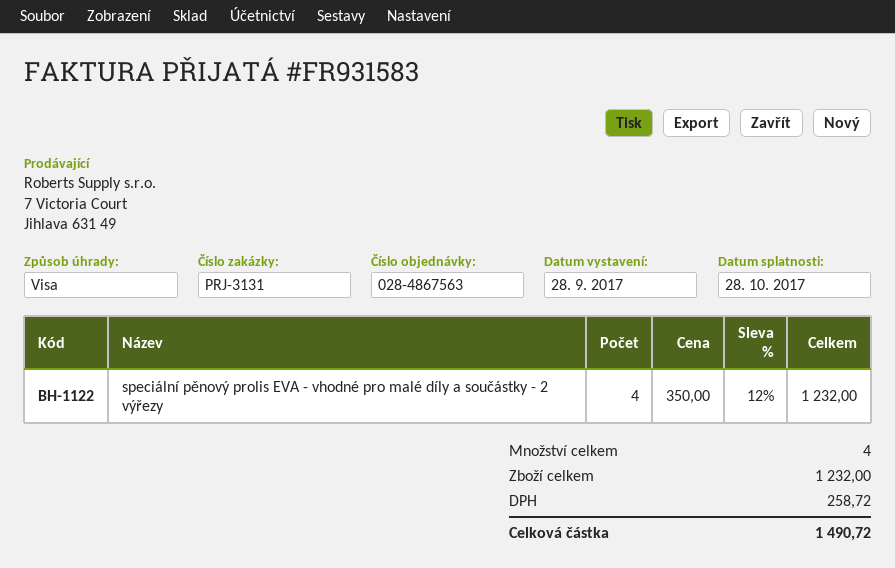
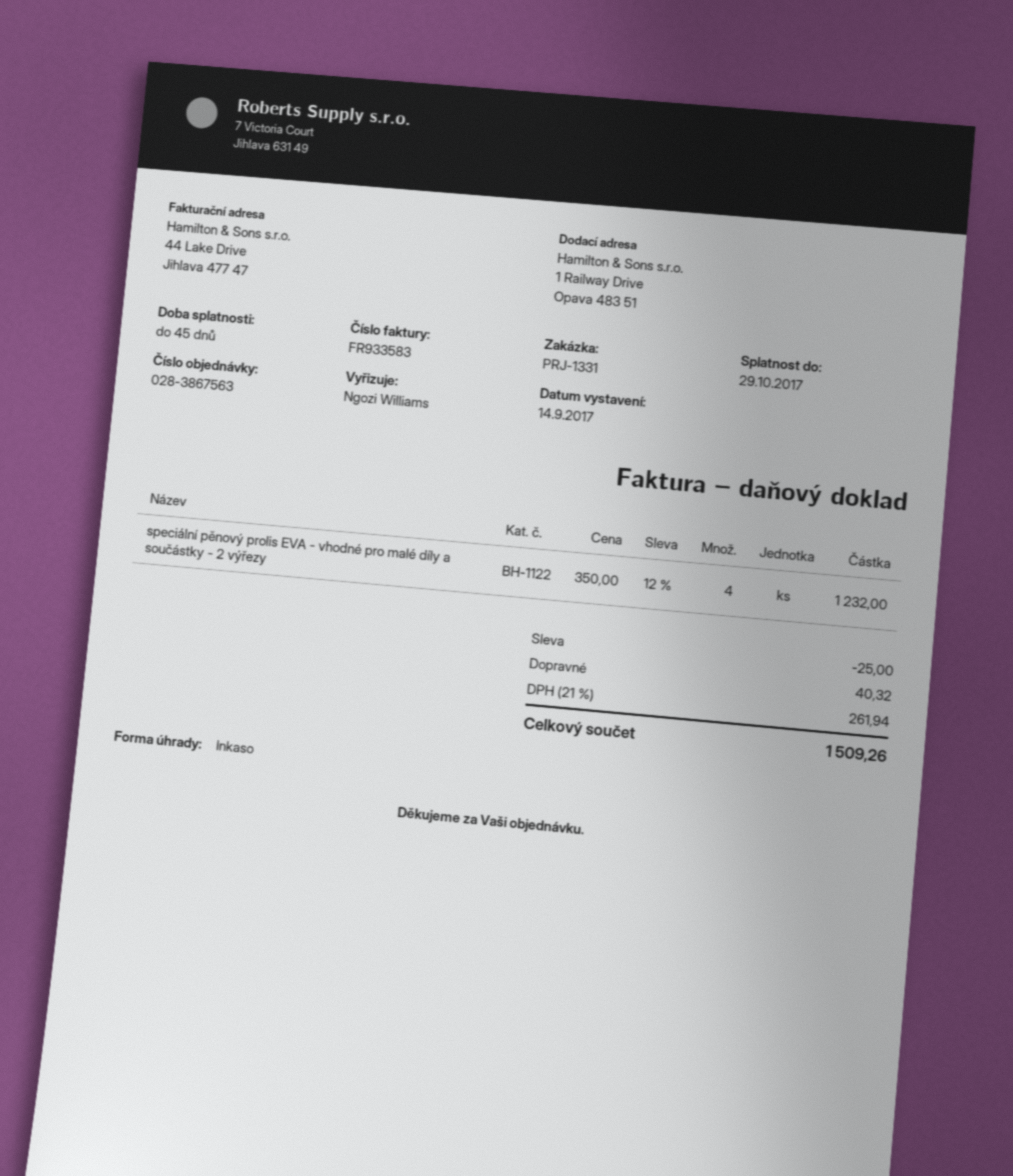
order number: 028-4867563 -> 028-3867563
invoice number: FR931583 -> FR933583
invoice date: 2017-09-28 -> 2017-09-14
due date: 2017-10-28 -> 2017-10-29
reference: PRJ-3131 -> PRJ-1331
payment method: Visa -> direct debit
discount: none -> 25.00
shipping: none -> 40.32
tax: 258.72 -> 261.94
total: 1490.72 -> 1509.26

